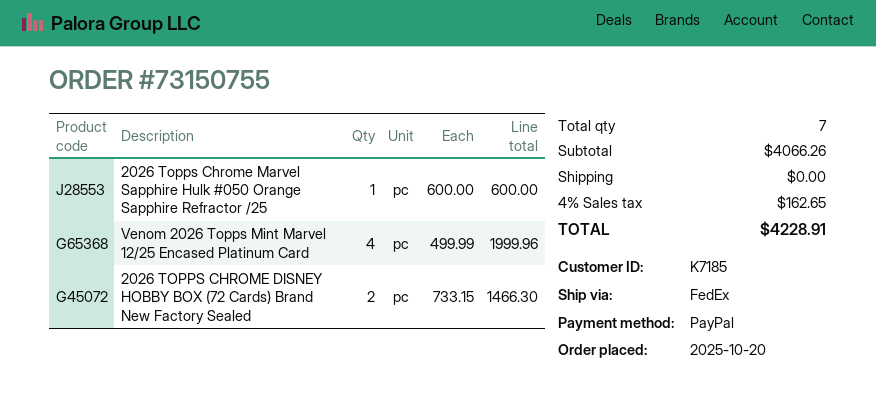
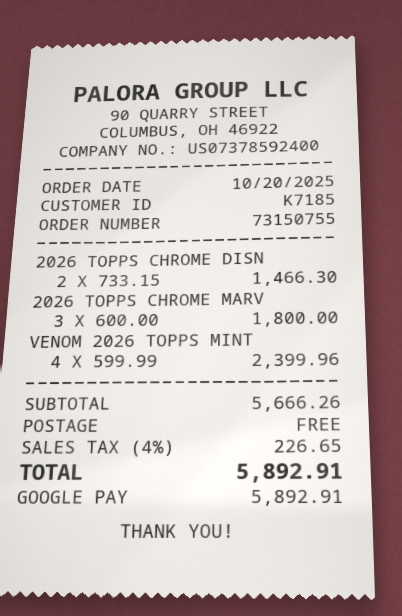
payment method: PayPal -> Google Pay
2026 Topps Chrome Marvel Sapphire Hulk #050 Orange Sapphire Refractor /25: 1 x 600.00 = 600.00 -> 3 x 600.00 = 1800.00
Venom 2026 Topps Mint Marvel 12/25 Encased Platinum Card: 4 x 499.99 = 1999.96 -> 4 x 599.99 = 2399.96
subtotal: 4066.26 -> 5666.26
tax: 4% = 162.65 -> 4% = 226.65
total: 4228.91 -> 5892.91

